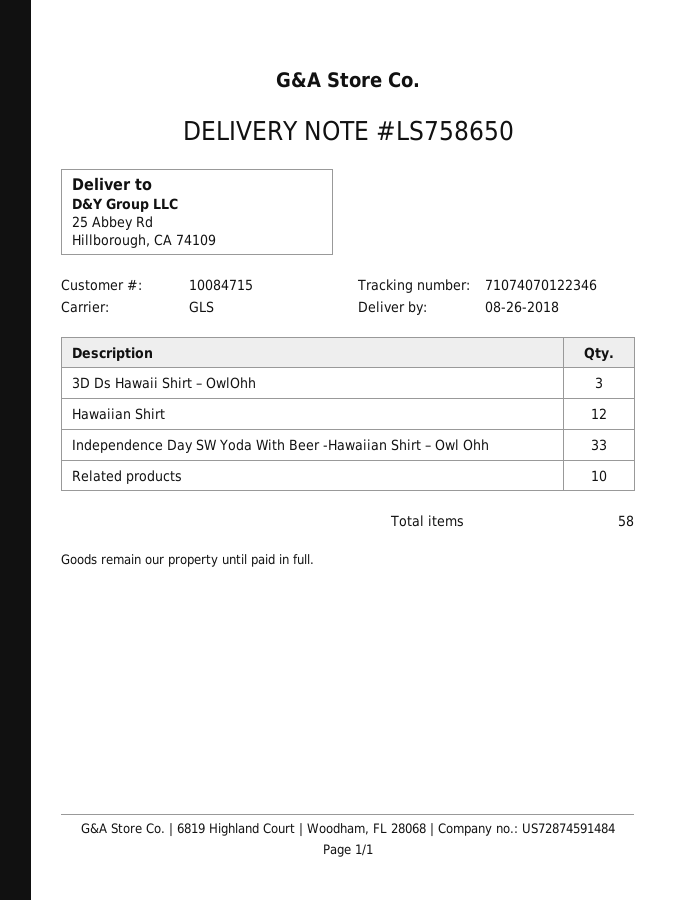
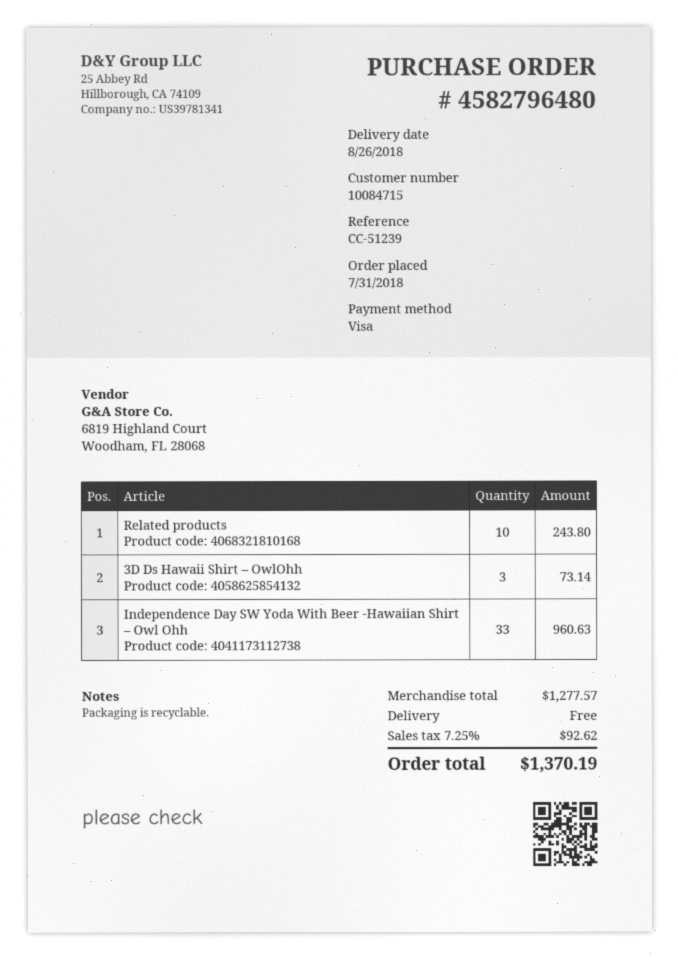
Hawaiian Shirt: 12 -> none

